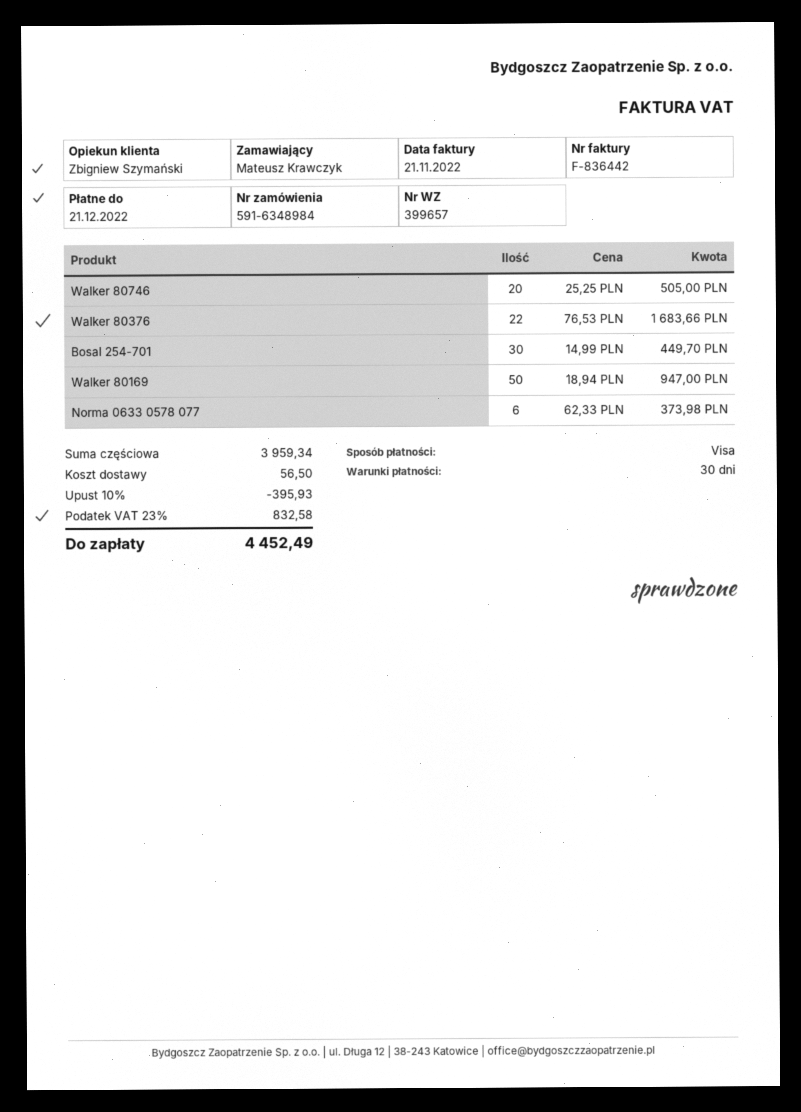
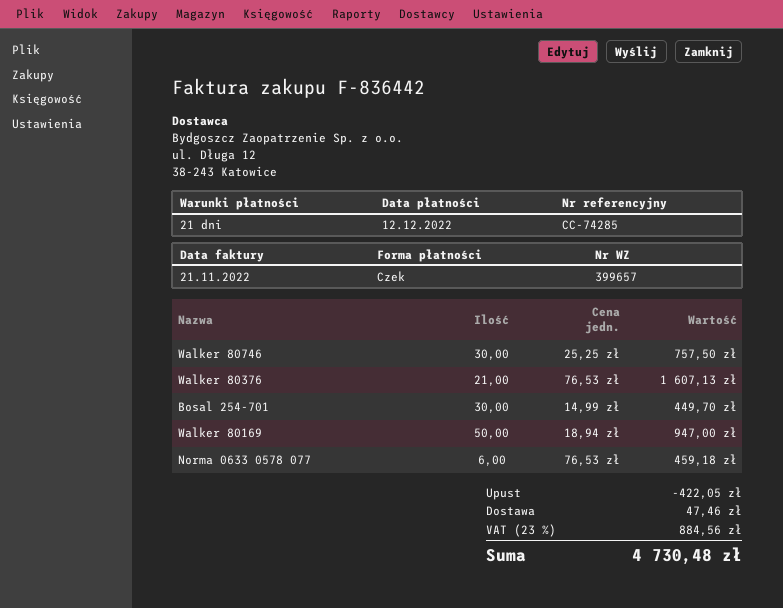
payment terms: 30 days -> 21 days
due date: 2022-12-21 -> 2022-12-12
payment method: Visa -> cheque
Walker 80746: 20 x 25.25 = 505.00 -> 30 x 25.25 = 757.50
Walker 80376: 22 x 76.53 = 1683.66 -> 21 x 76.53 = 1607.13
Norma 0633 0578 077: 6 x 62.33 = 373.98 -> 6 x 76.53 = 459.18
discount: 395.93 -> 422.05
shipping: 56.50 -> 47.46
tax: 23% = 832.58 -> 23% = 884.56
total: 4452.49 -> 4730.48

